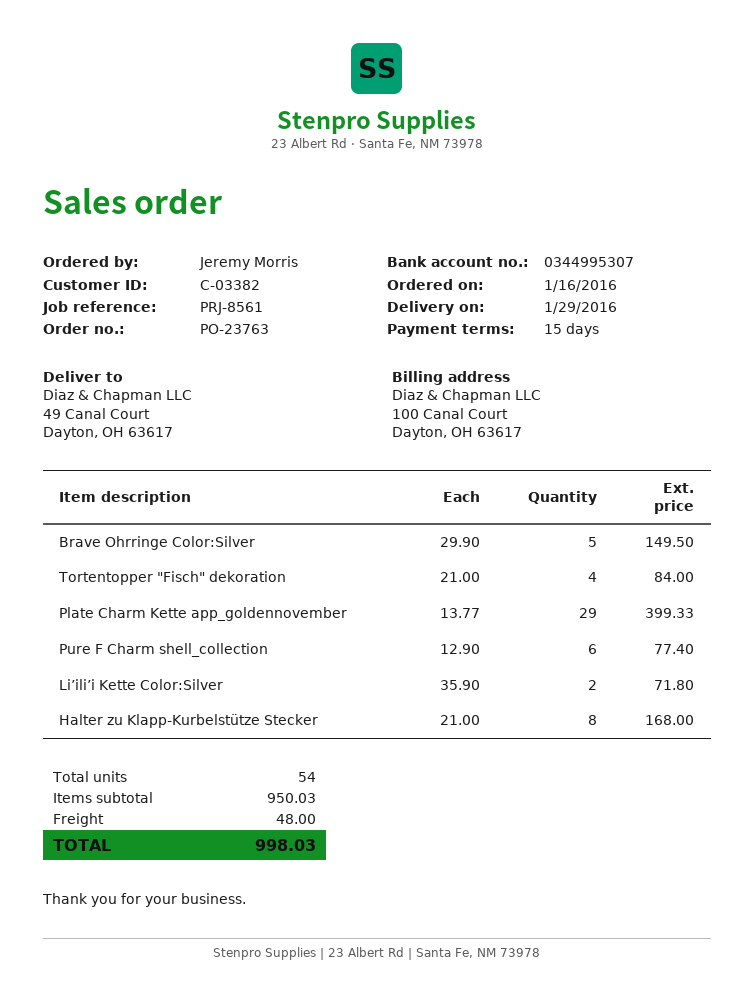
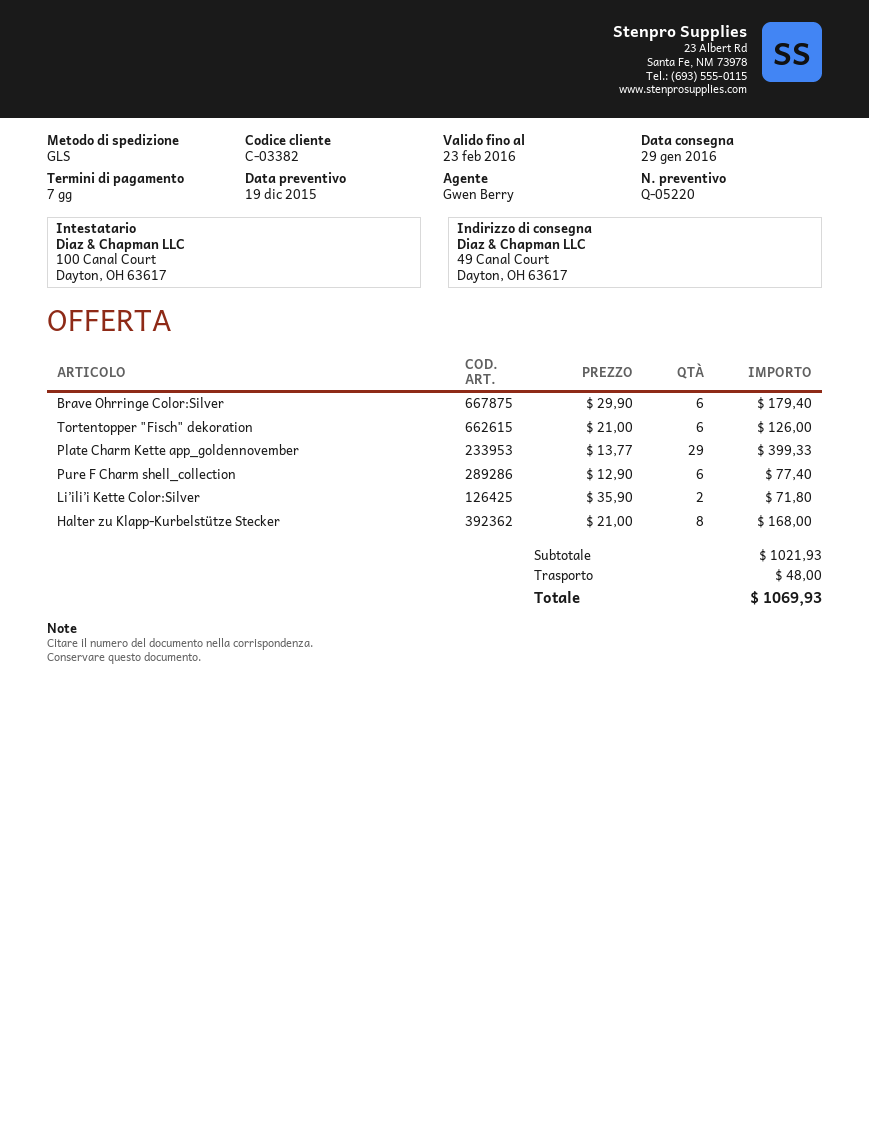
payment terms: 15 days -> 7 days
Brave Ohrringe Color:Silver: 5 x 29.90 = 149.50 -> 6 x 29.90 = 179.40
Tortentopper "Fisch" dekoration: 4 x 21.00 = 84.00 -> 6 x 21.00 = 126.00
subtotal: 950.03 -> 1021.93
total: 998.03 -> 1069.93

